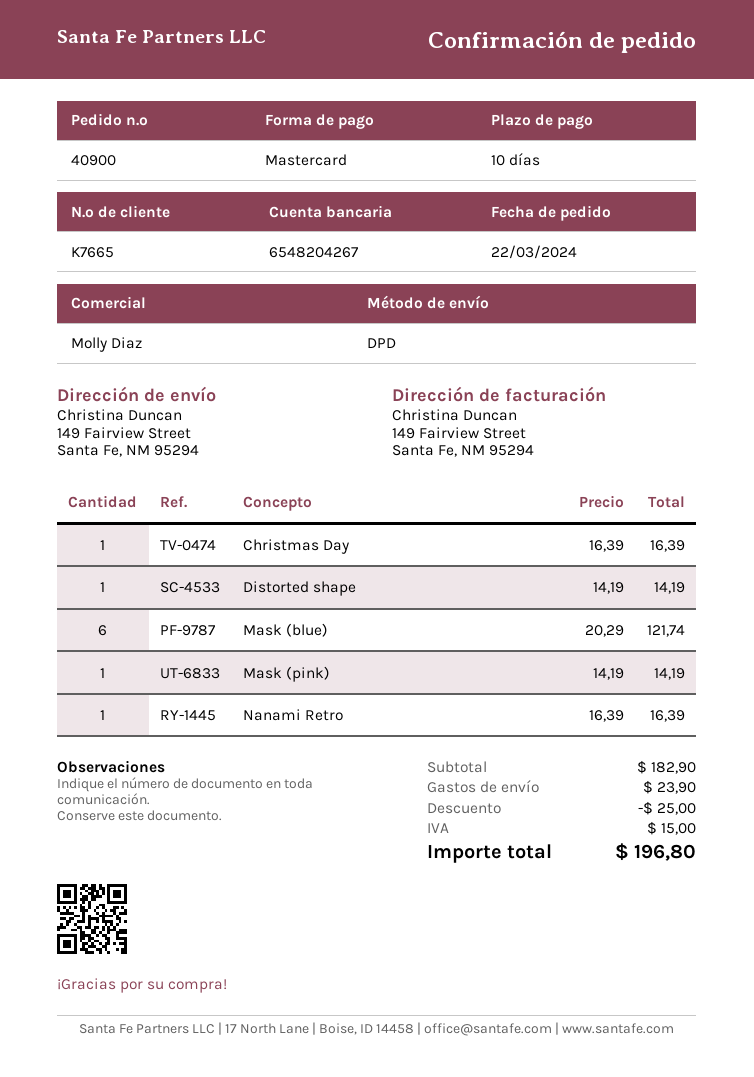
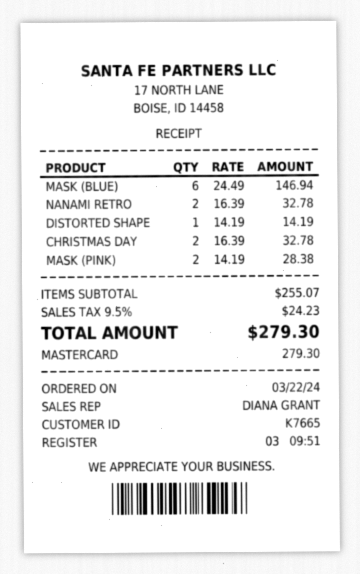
sales rep: Molly Diaz -> DIANA GRANT
Christmas Day: 1 x 16.39 = 16.39 -> 2 x 16.39 = 32.78
Mask (blue): 6 x 20.29 = 121.74 -> 6 x 24.49 = 146.94
Mask (pink): 1 x 14.19 = 14.19 -> 2 x 14.19 = 28.38
Nanami Retro: 1 x 16.39 = 16.39 -> 2 x 16.39 = 32.78
subtotal: 182.90 -> 255.07
discount: 25.00 -> none
shipping: 23.90 -> none
tax: 15.00 -> 24.23
total: 196.80 -> 279.30

